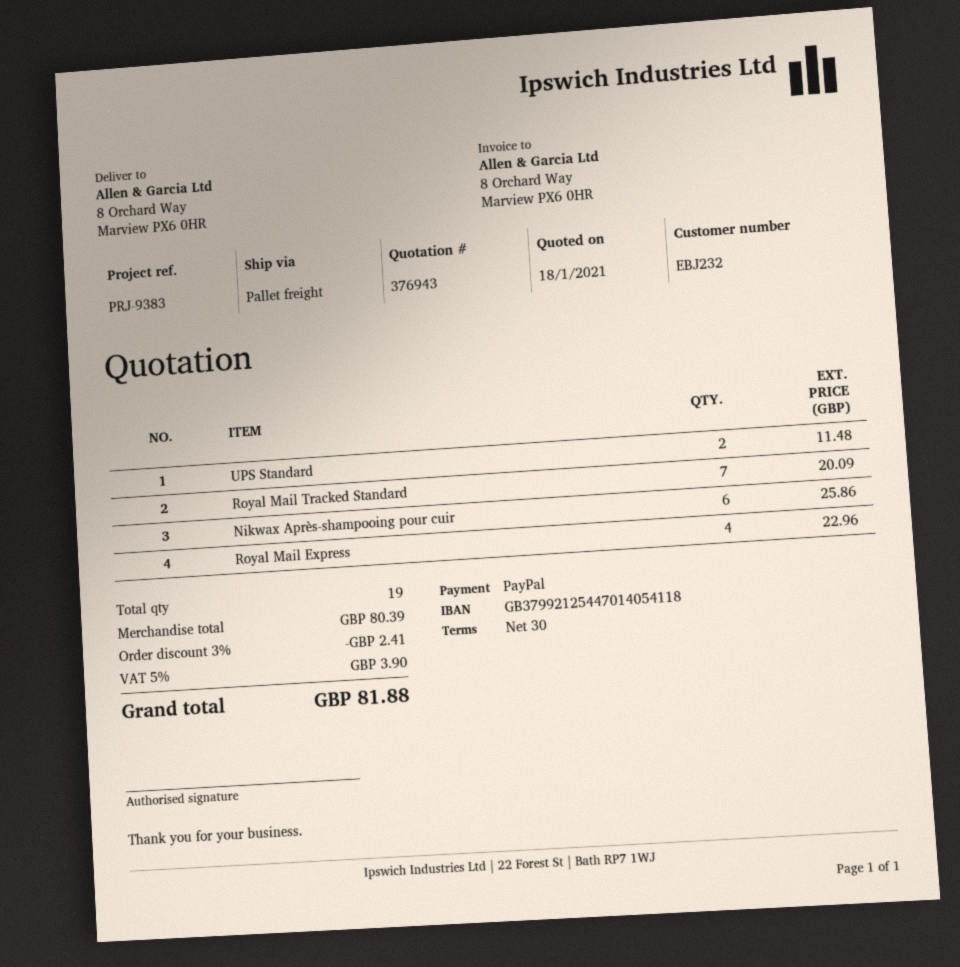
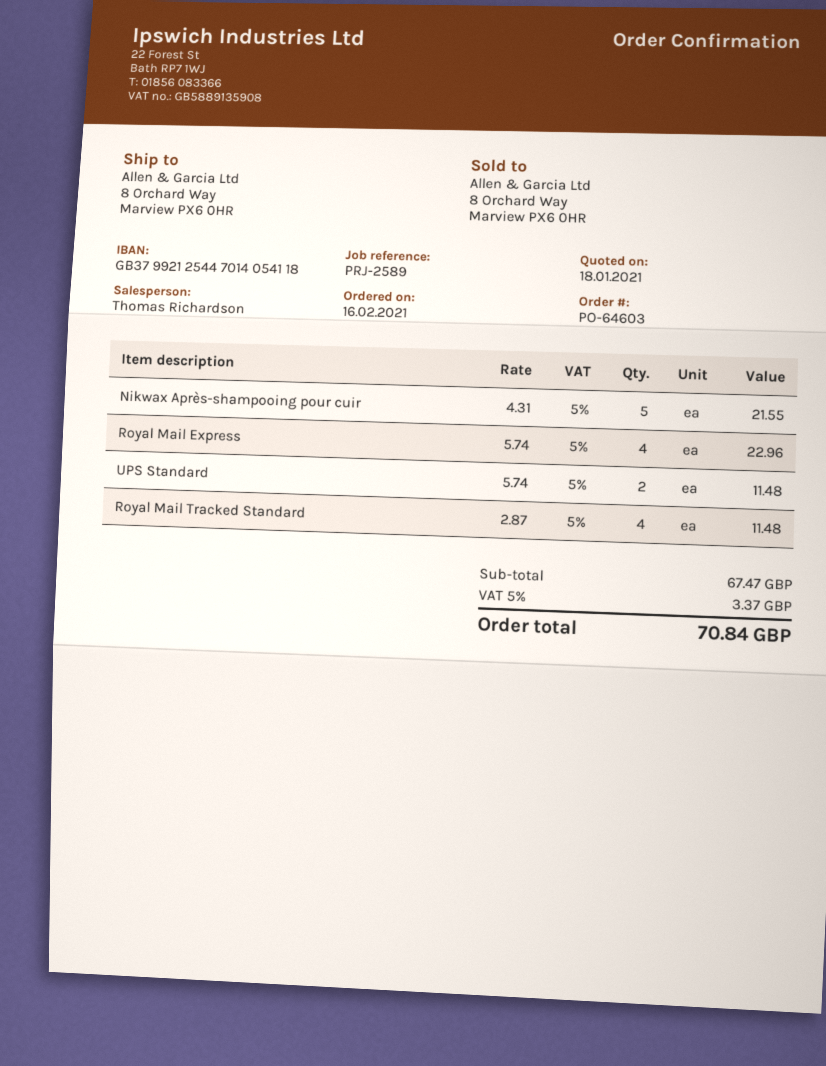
reference: PRJ-9383 -> PRJ-2589
Royal Mail Tracked Standard: 7 for 20.09 -> 4 for 11.48
Nikwax Après-shampooing pour cuir: 6 for 25.86 -> 5 for 21.55
subtotal: 80.39 -> 67.47
discount: 3% = 2.41 -> none
tax: 5% = 3.90 -> 5% = 3.37
total: 81.88 -> 70.84

